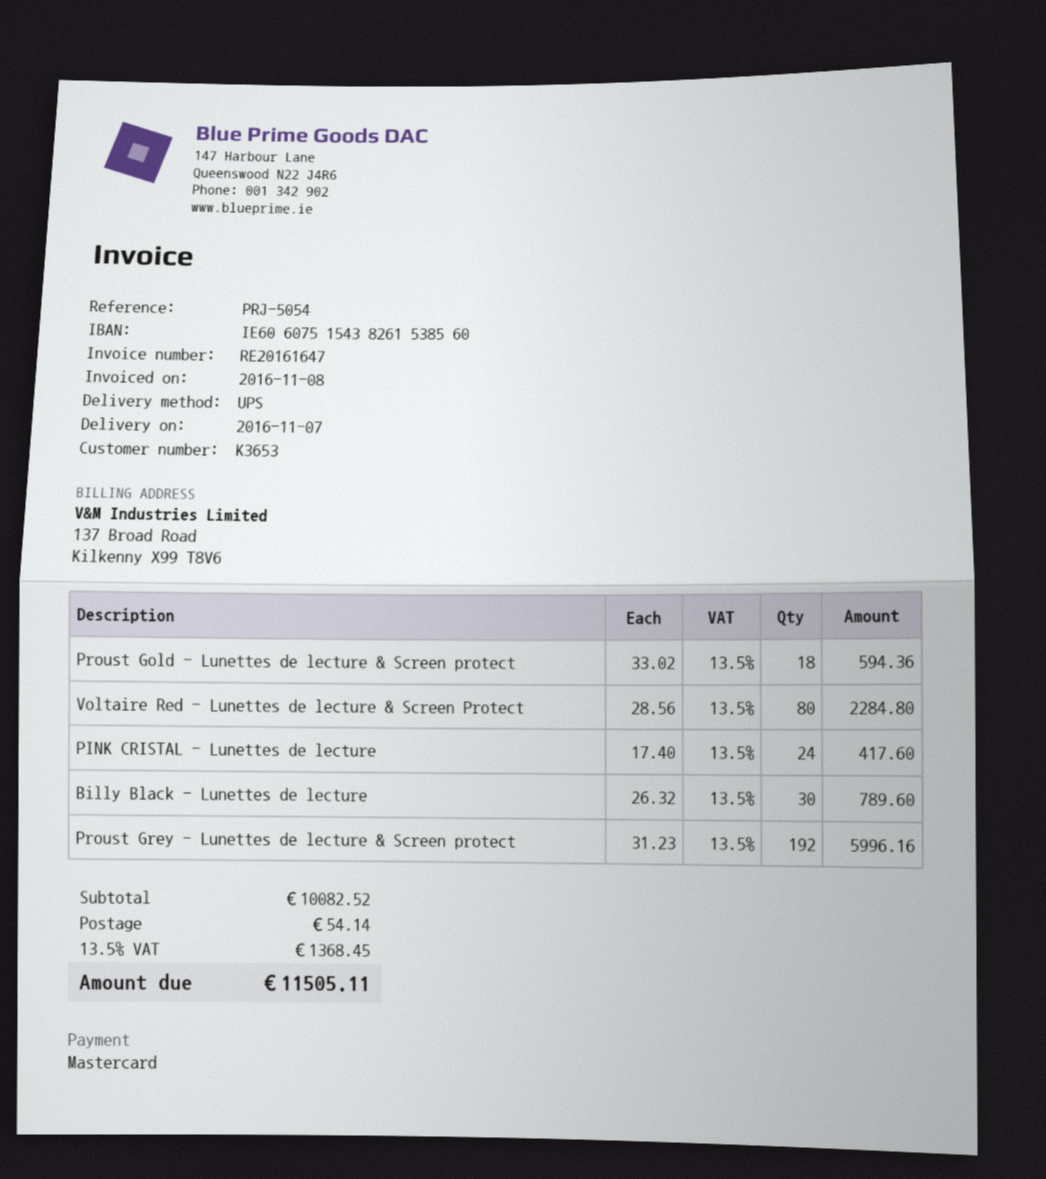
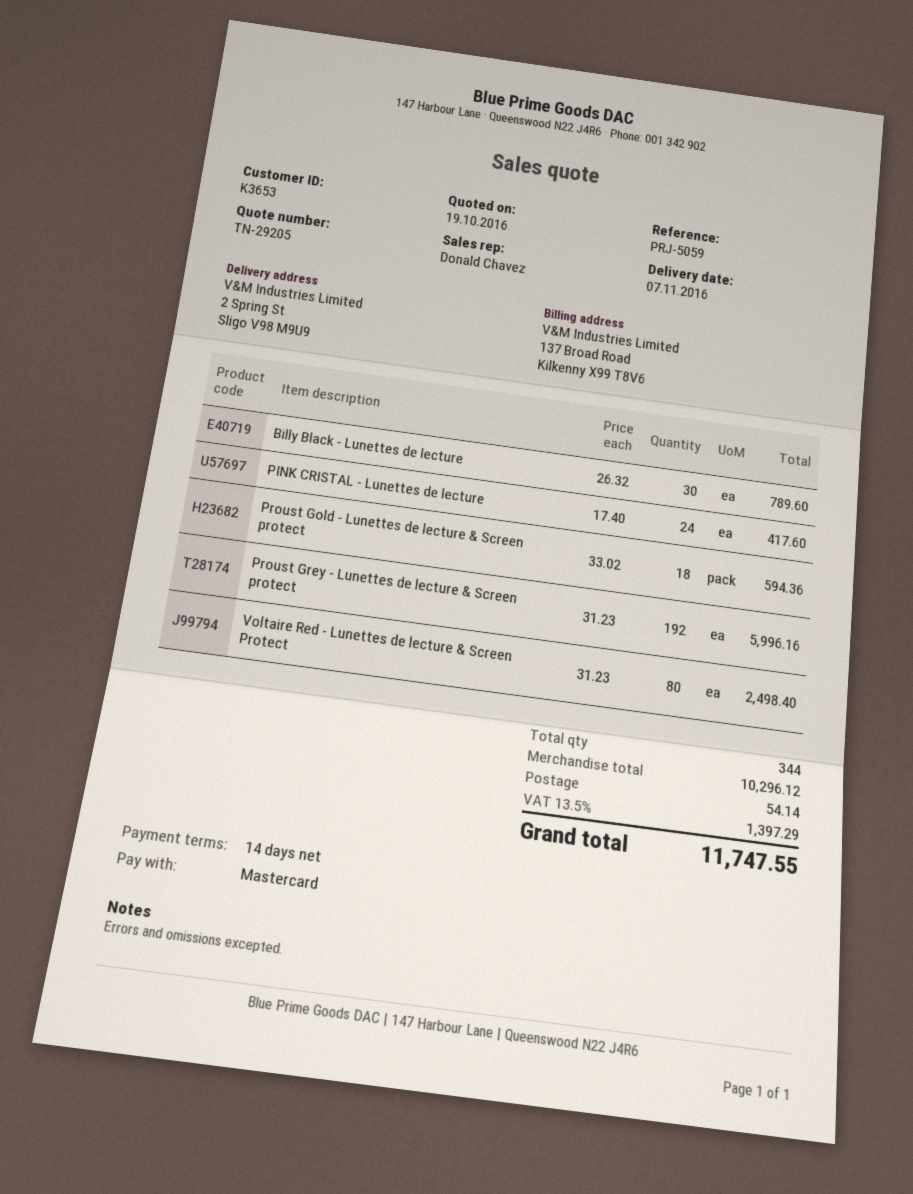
reference: PRJ-5054 -> PRJ-5059
Voltaire Red - Lunettes de lecture & Screen Protect: 80 x 28.56 = 2284.80 -> 80 x 31.23 = 2498.40
subtotal: 10082.52 -> 10296.12
tax: 13.5% = 1368.45 -> 13.5% = 1397.29
total: 11505.11 -> 11747.55

